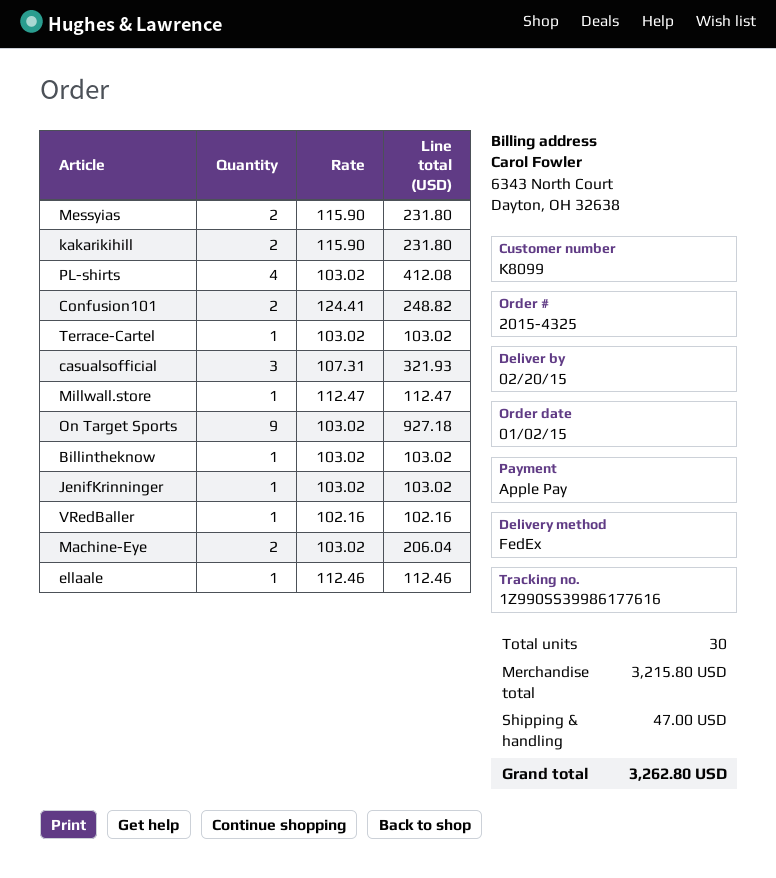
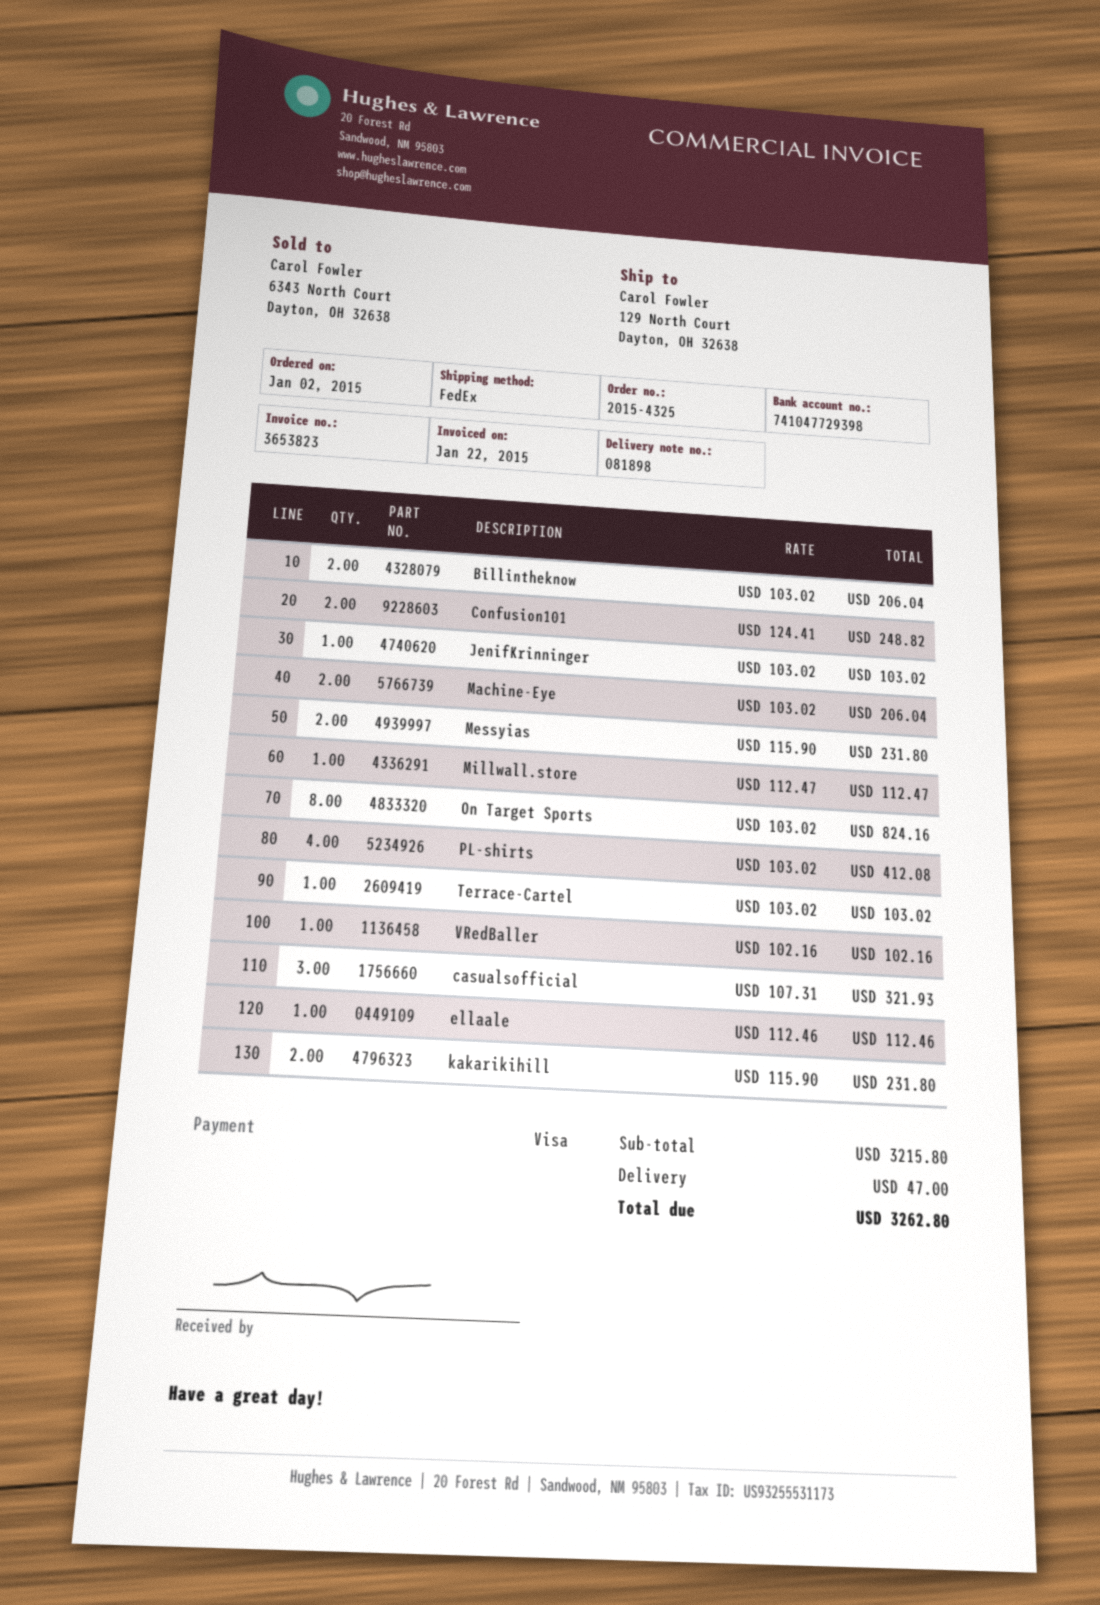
payment method: Apple Pay -> Visa
On Target Sports: 9 x 103.02 = 927.18 -> 8 x 103.02 = 824.16
Billintheknow: 1 x 103.02 = 103.02 -> 2 x 103.02 = 206.04

